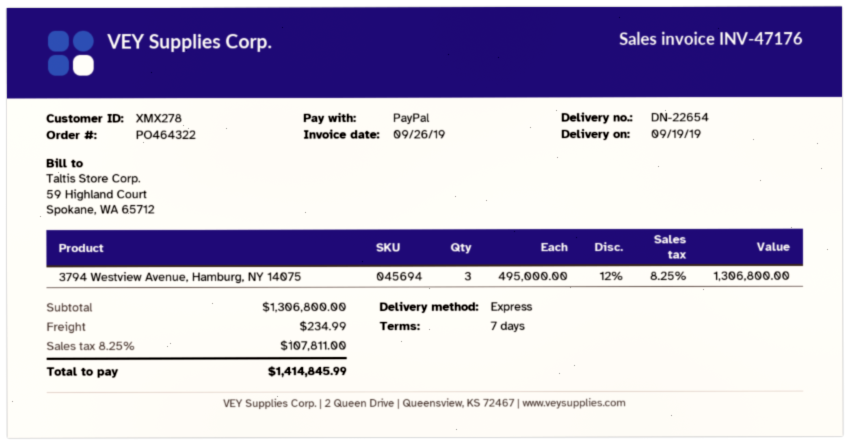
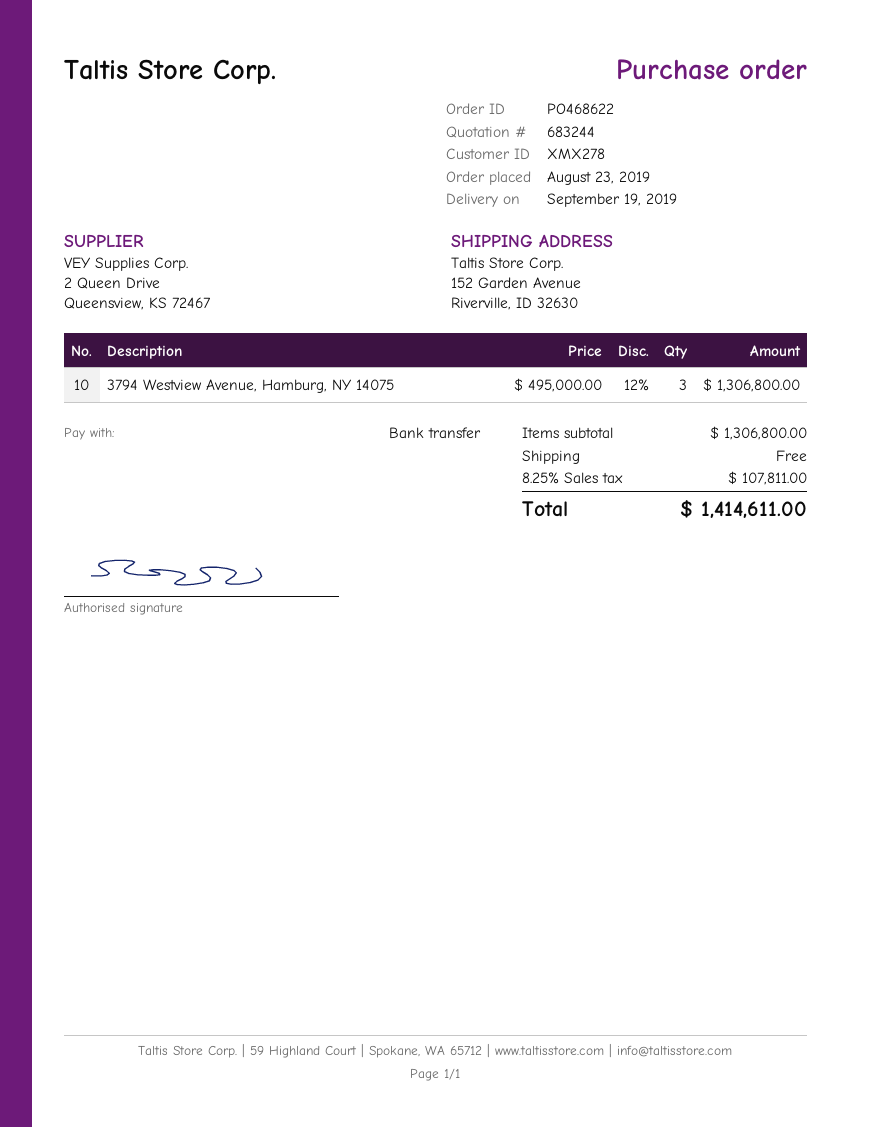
order number: PO464322 -> PO468622
payment method: PayPal -> bank transfer
shipping: 234.99 -> 0.00
total: 1414845.99 -> 1414611.00

